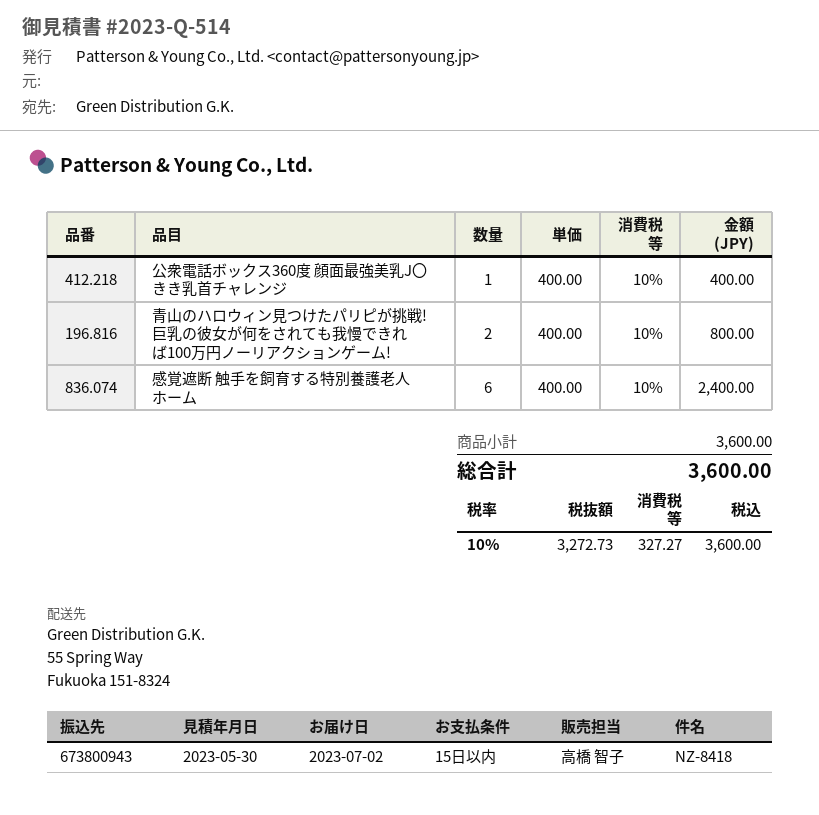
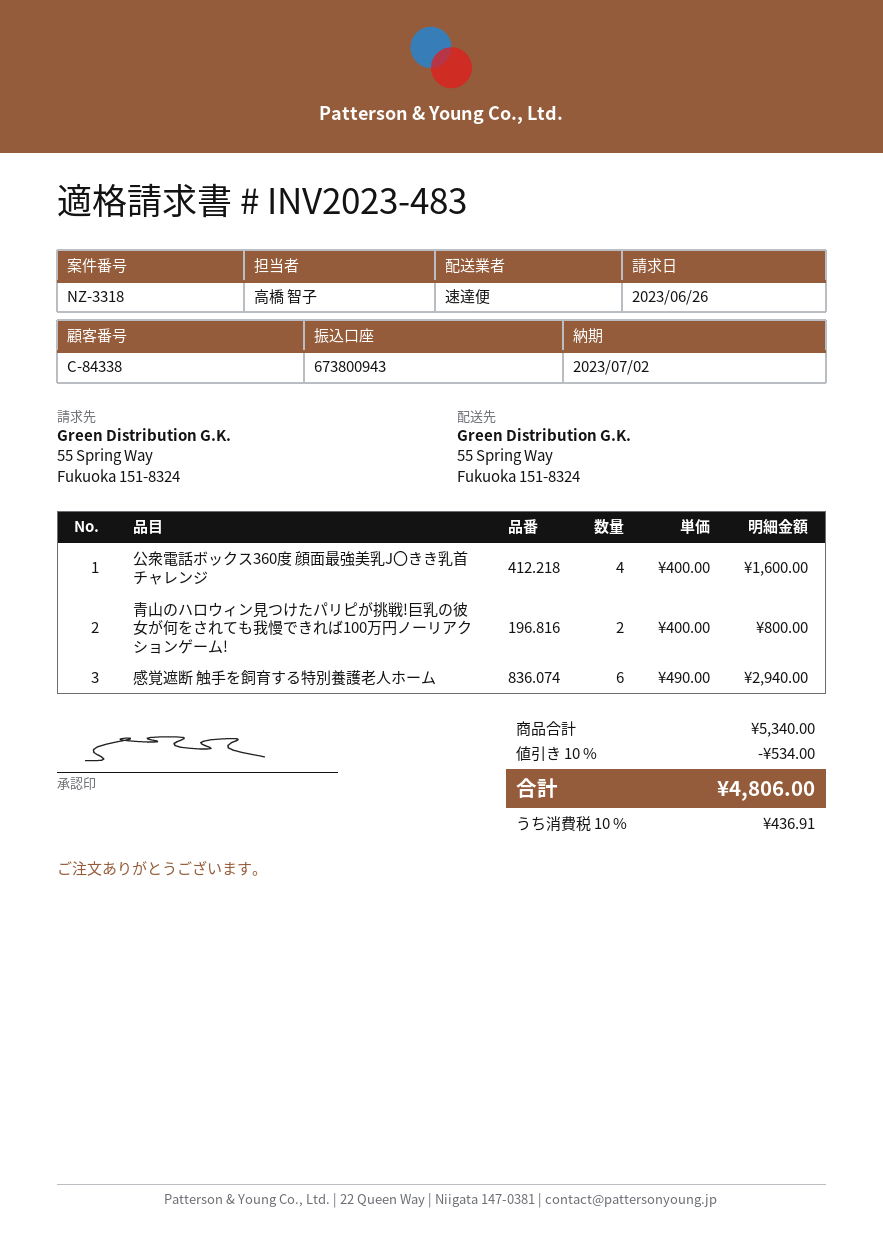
reference: NZ-8418 -> NZ-3318
公衆電話ボックス360度 顔面最強美乳J〇きき乳首チャレンジ: 1 x 400.00 = 400.00 -> 4 x 400.00 = 1600.00
感覚遮断 触手を飼育する特別養護老人ホーム: 6 x 400.00 = 2400.00 -> 6 x 490.00 = 2940.00
subtotal: 3600.00 -> 5340.00
discount: none -> 10% = 534.00
tax: 10% = 327.27 -> 10% = 436.91
total: 3600.00 -> 4806.00

